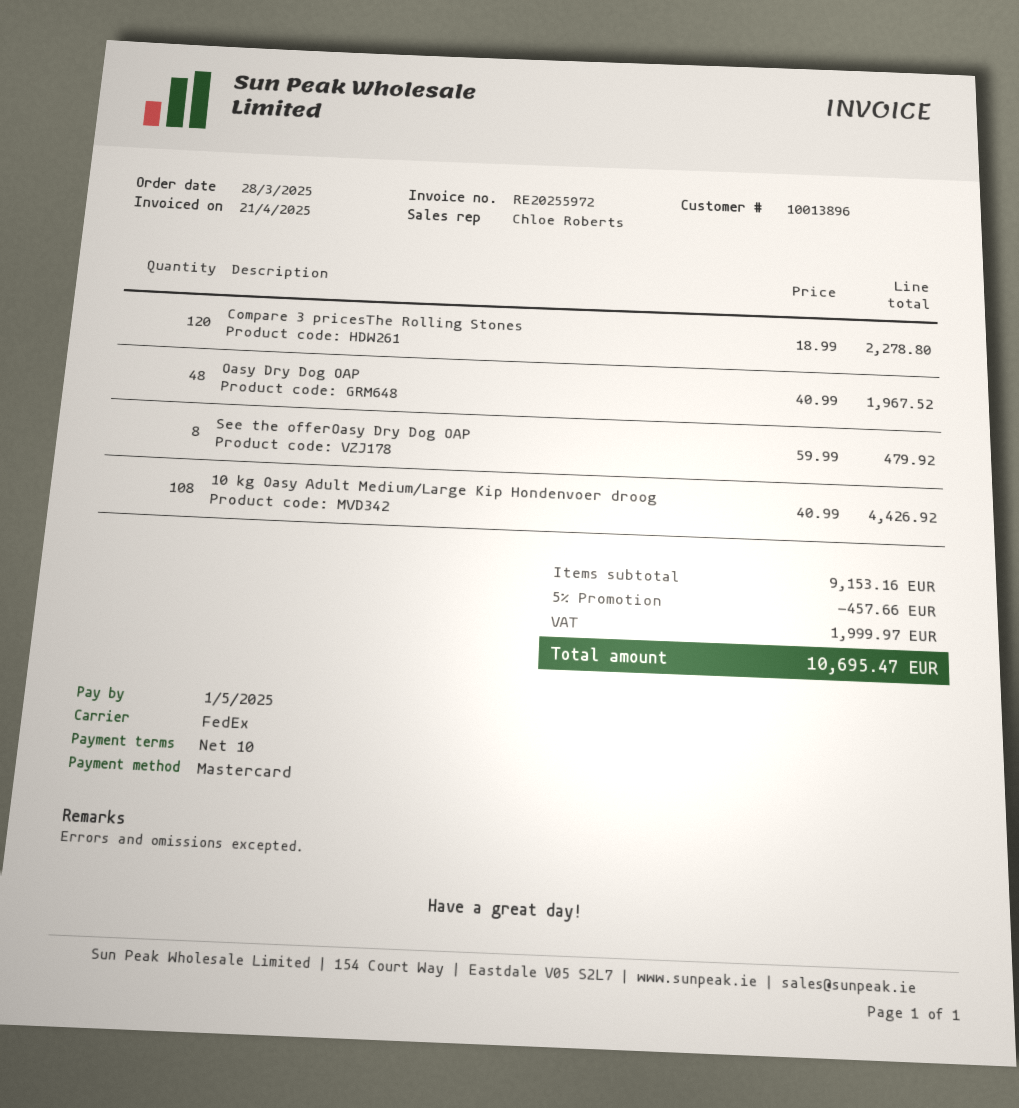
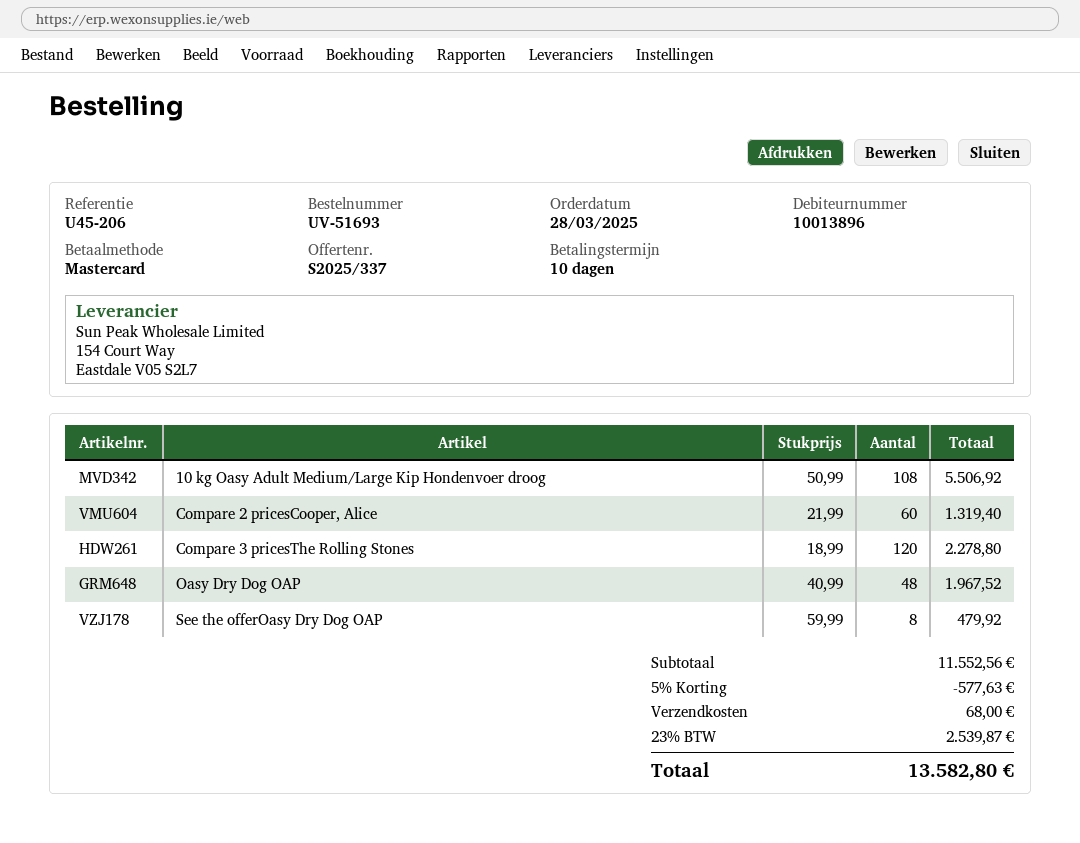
10 kg Oasy Adult Medium/Large Kip Hondenvoer droog: 108 x 40.99 = 4426.92 -> 108 x 50.99 = 5506.92
Compare 2 pricesCooper, Alice: none -> 60 x 21.99 = 1319.40
subtotal: 9153.16 -> 11552.56
discount: 5% = 457.66 -> 5% = 577.63
shipping: none -> 68.00
tax: 1999.97 -> 2539.87
total: 10695.47 -> 13582.80

